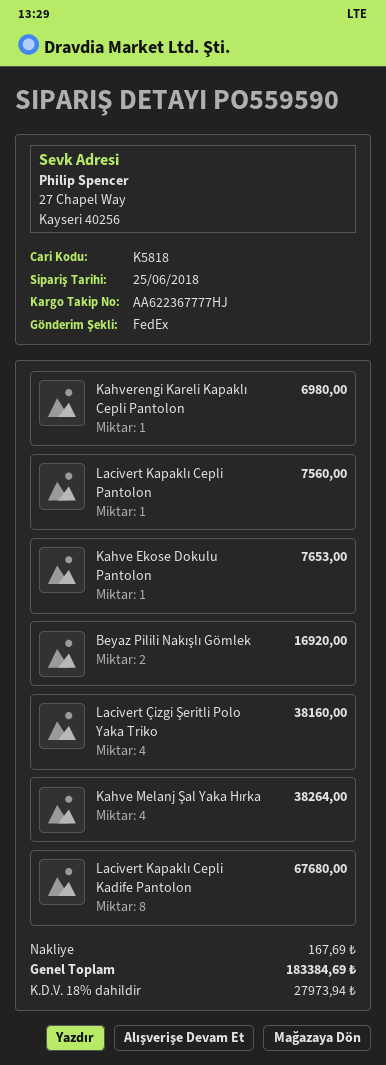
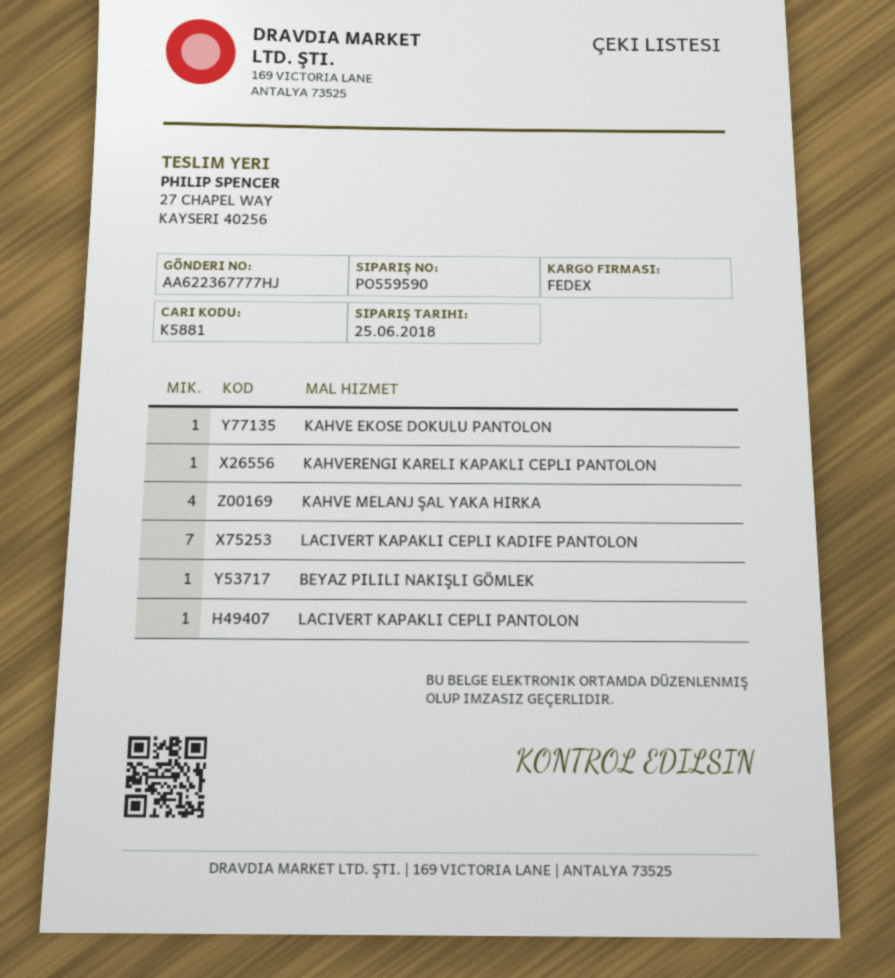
customer number: K5818 -> K5881
Beyaz Pilili Nakışlı Gömlek: 2 -> 1
Lacivert Çizgi Şeritli Polo Yaka Triko: 4 -> none
Lacivert Kapaklı Cepli Kadife Pantolon: 8 -> 7

